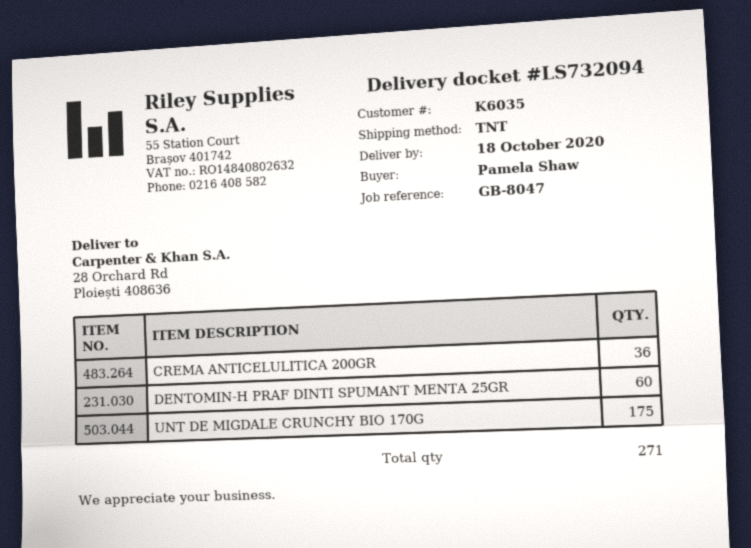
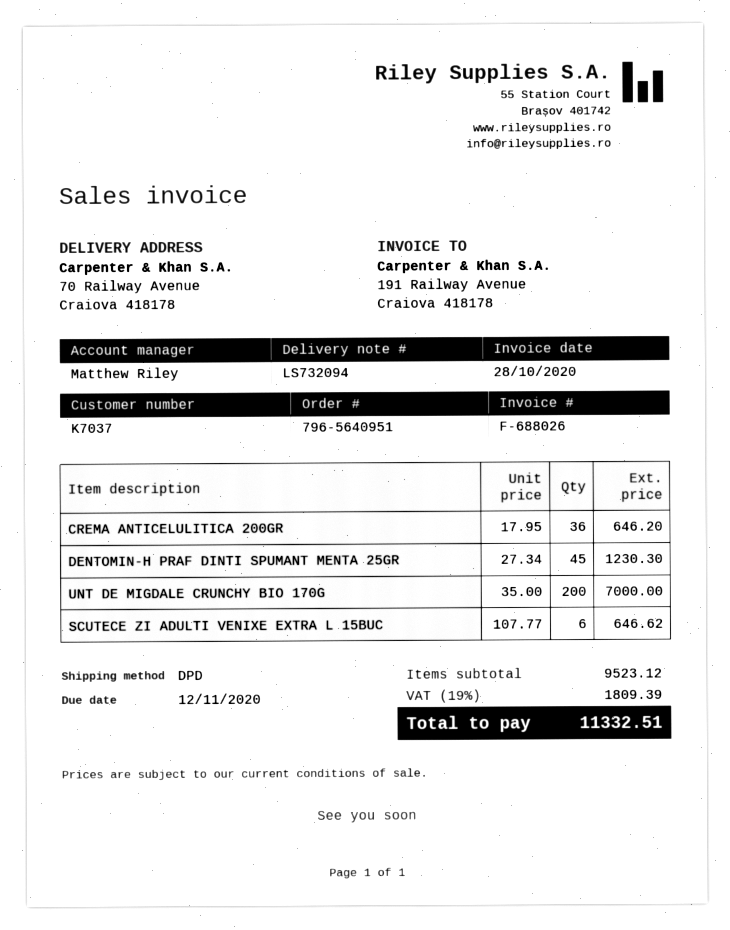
customer number: K6035 -> K7037
shipping method: TNT -> DPD
ship to: 28 Orchard Rd, Ploiești 408636 -> 70 Railway Avenue, Craiova 418178
DENTOMIN-H PRAF DINTI SPUMANT MENTA 25GR: 60 -> 45
UNT DE MIGDALE CRUNCHY BIO 170G: 175 -> 200
SCUTECE ZI ADULTI VENIXE EXTRA L 15BUC: none -> 6

